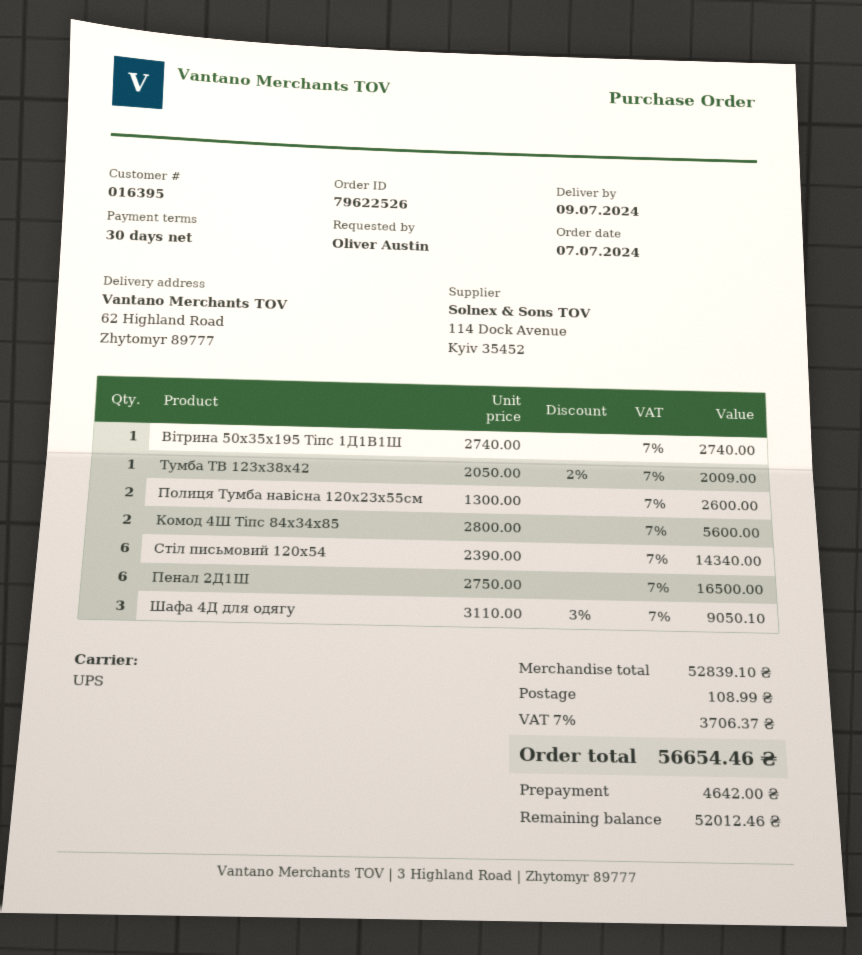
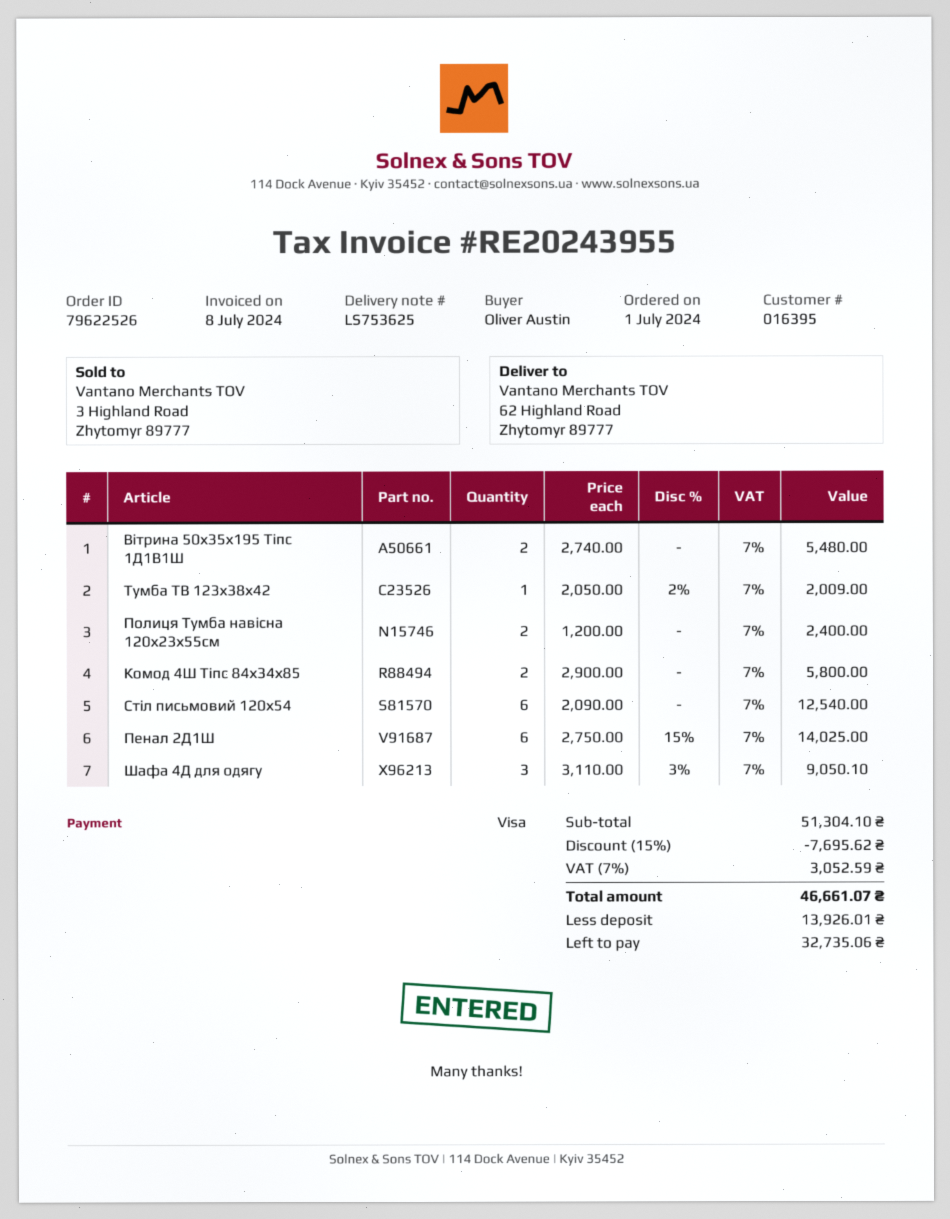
order date: 2024-07-07 -> 2024-07-01
Вітрина 50х35х195 Тіпс 1Д1В1Ш: 1 x 2740.00 = 2740.00 -> 2 x 2740.00 = 5480.00
Полиця Тумба навісна 120х23х55см: 2 x 1300.00 = 2600.00 -> 2 x 1200.00 = 2400.00
Комод 4Ш Тіпс 84х34х85: 2 x 2800.00 = 5600.00 -> 2 x 2900.00 = 5800.00
Стіл письмовий 120х54: 6 x 2390.00 = 14340.00 -> 6 x 2090.00 = 12540.00
Пенал 2Д1Ш: 6 x 2750.00 = 16500.00 -> 6 x 2750.00 - 15% = 14025.00
subtotal: 52839.10 -> 51304.10
discount: none -> 15% = 7695.62
shipping: 108.99 -> none
tax: 7% = 3706.37 -> 7% = 3052.59
total: 56654.46 -> 46661.07
deposit: 4642.00 -> 13926.01
balance: 52012.46 -> 32735.06

